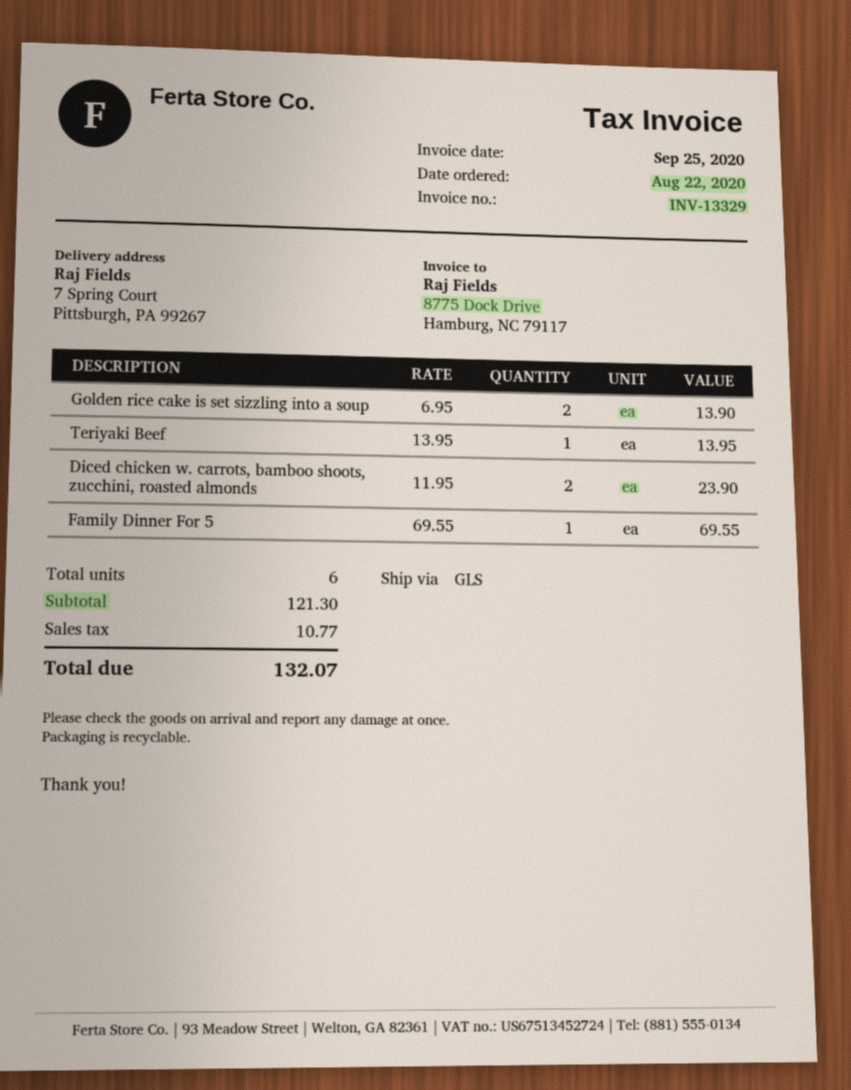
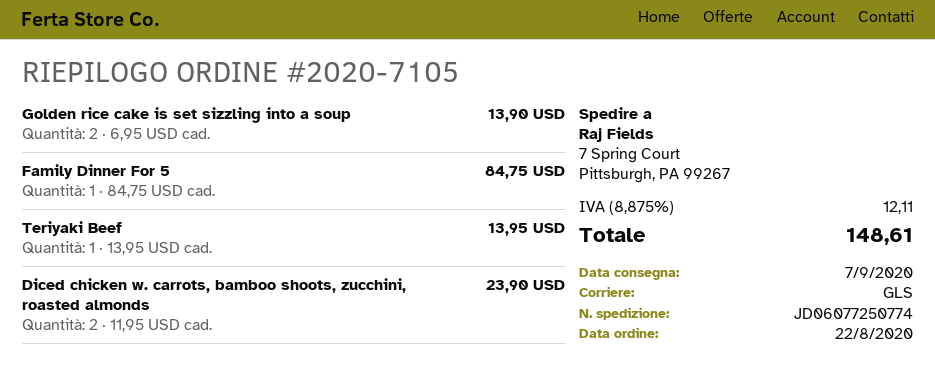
Family Dinner For 5: 1 x 69.55 = 69.55 -> 1 x 84.75 = 84.75
tax: 10.77 -> 12.11
total: 132.07 -> 148.61

